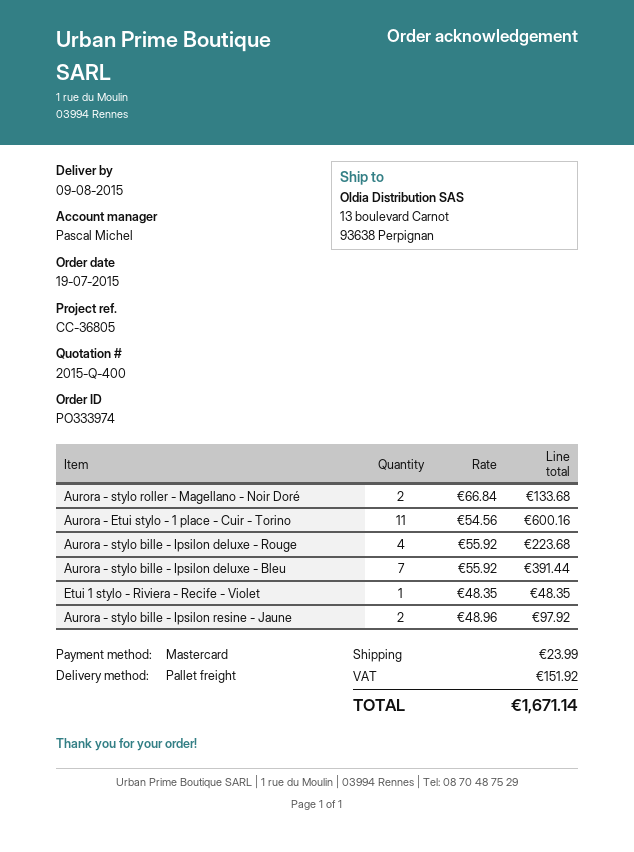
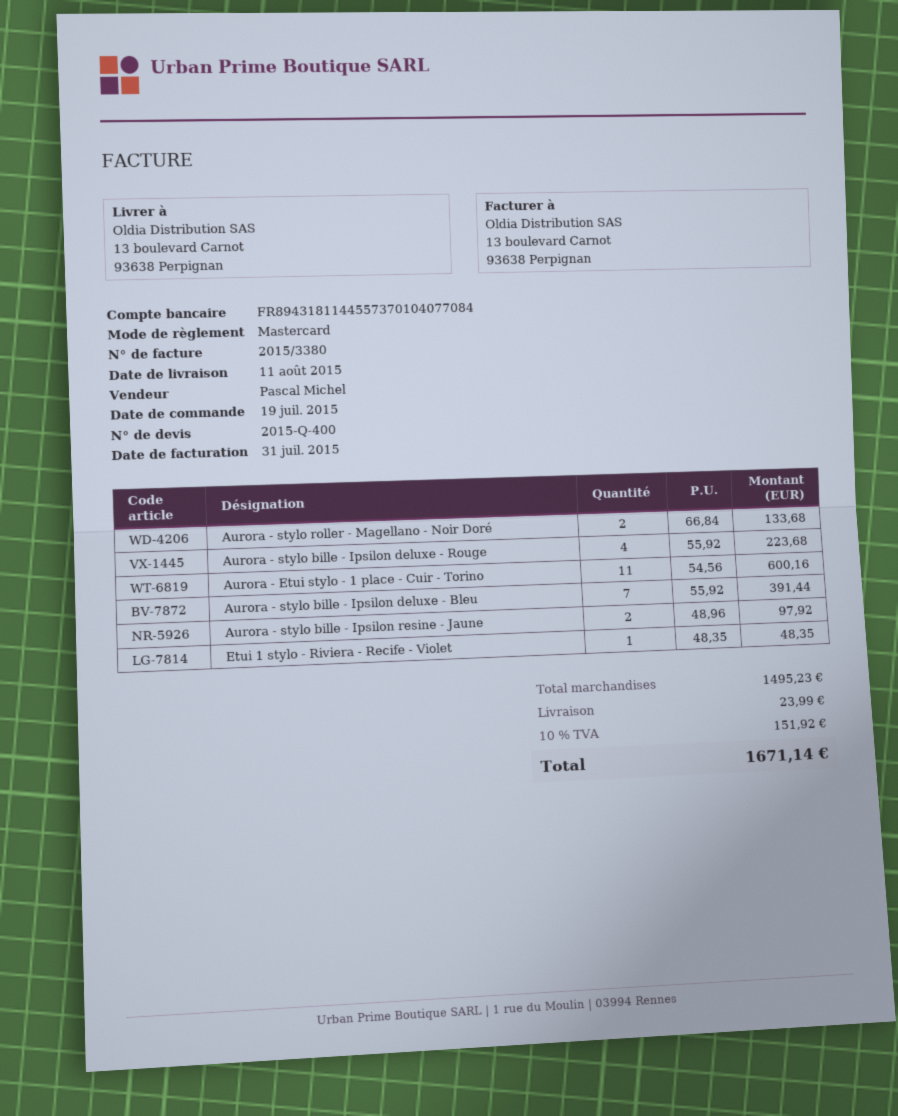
delivery date: 2015-08-09 -> 2015-08-11

